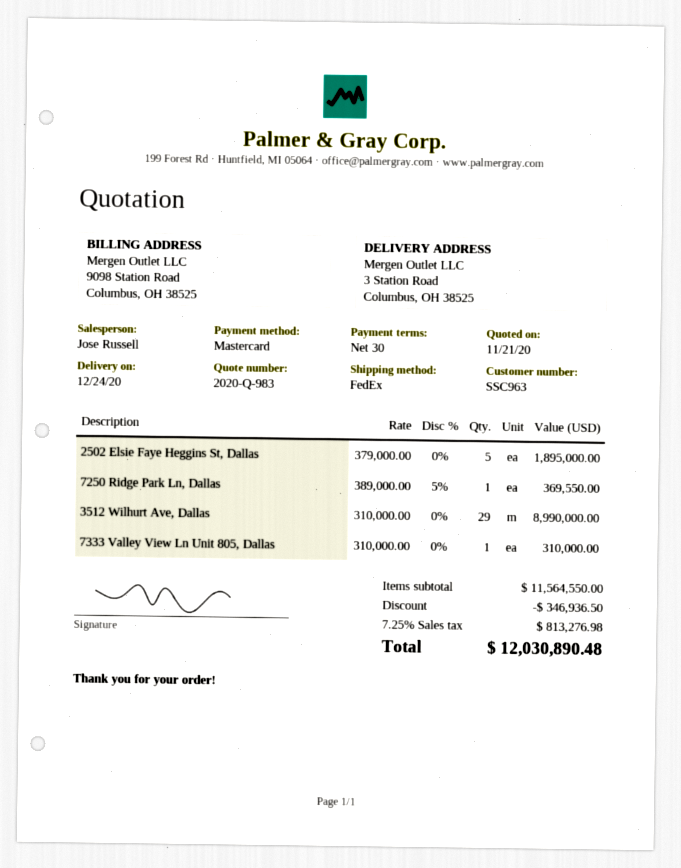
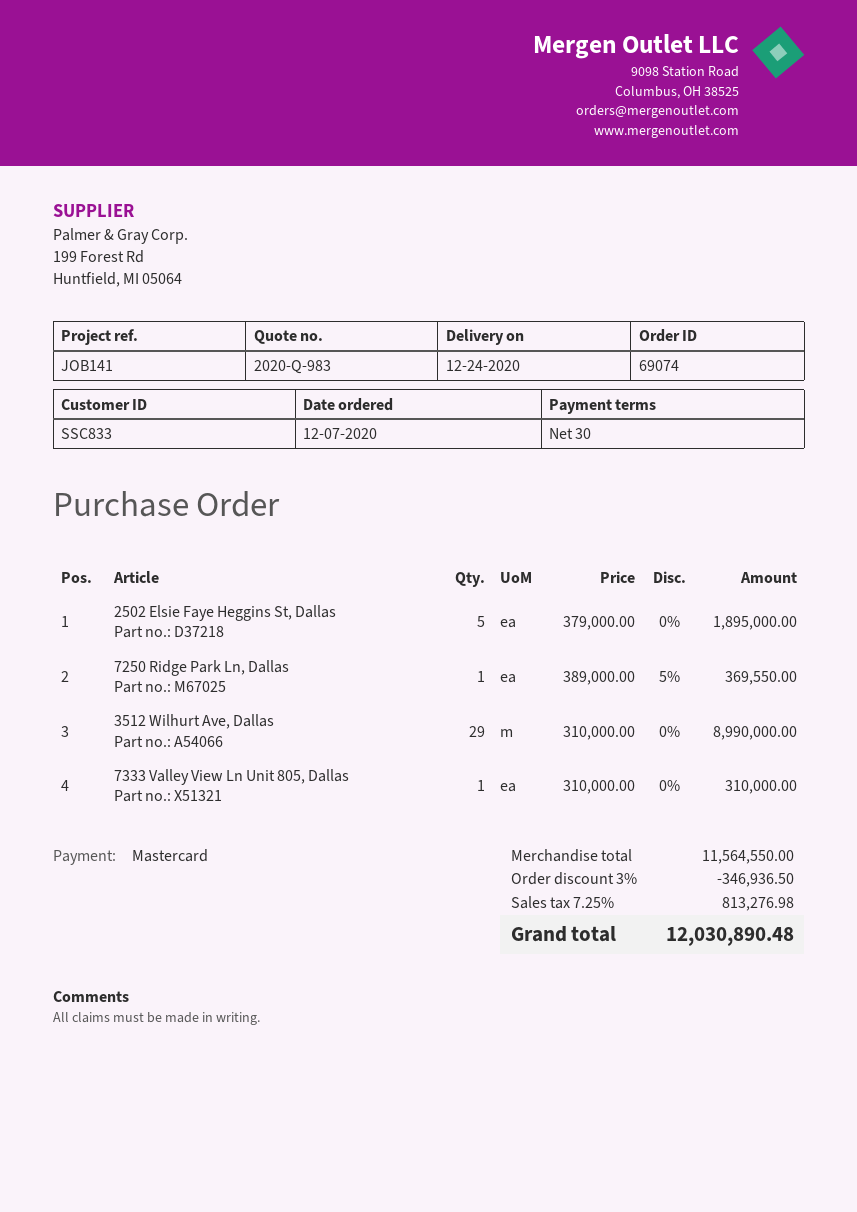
customer number: SSC963 -> SSC833

